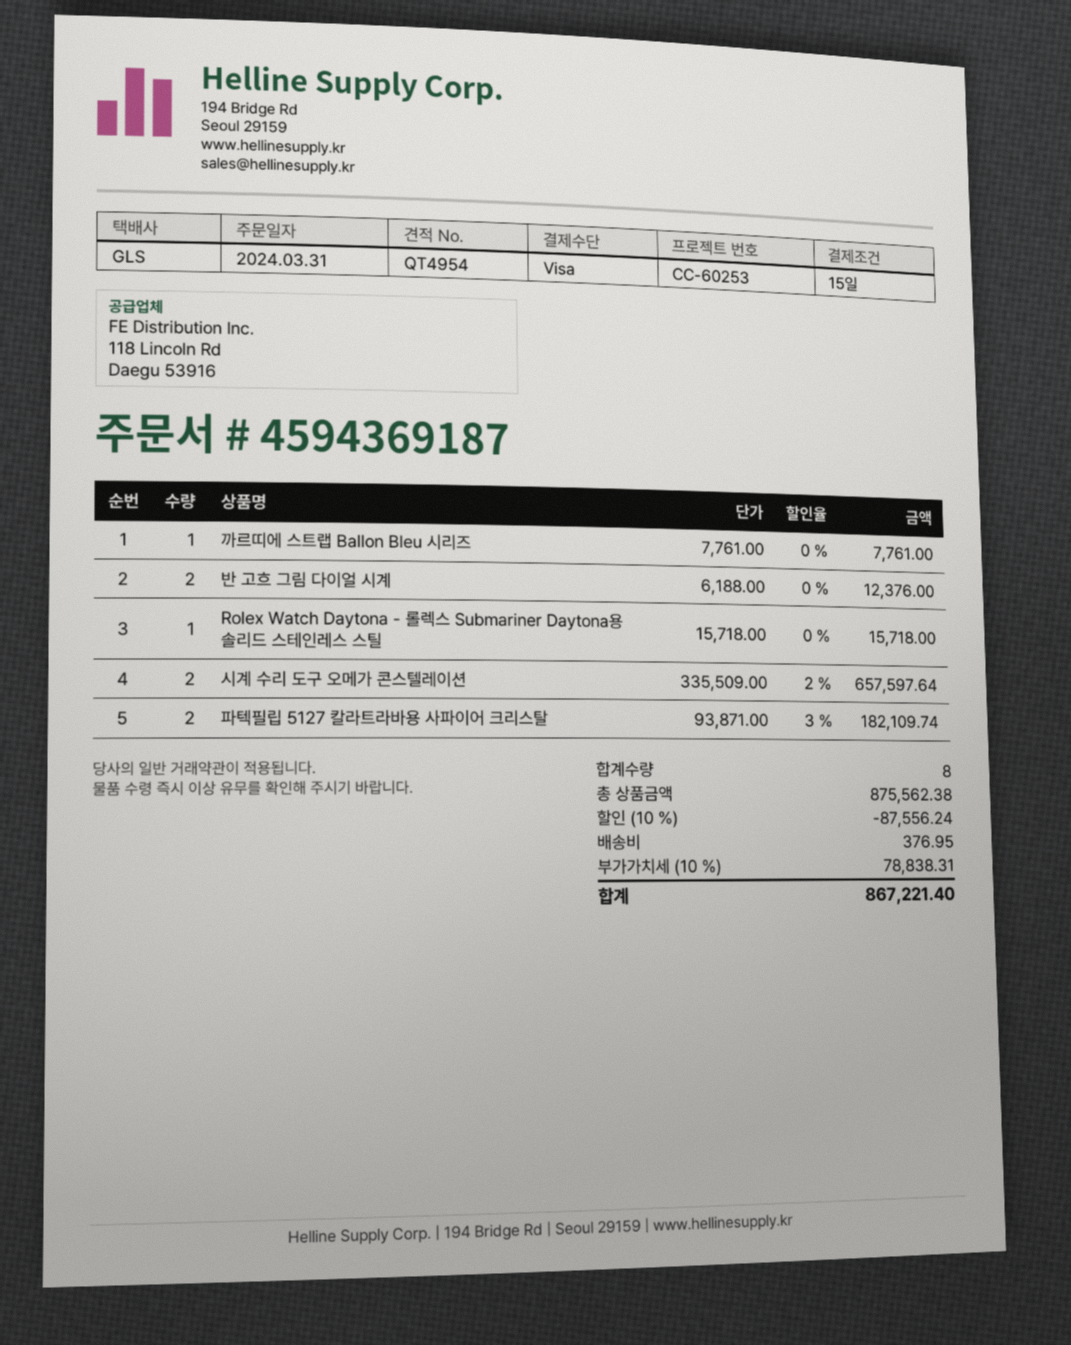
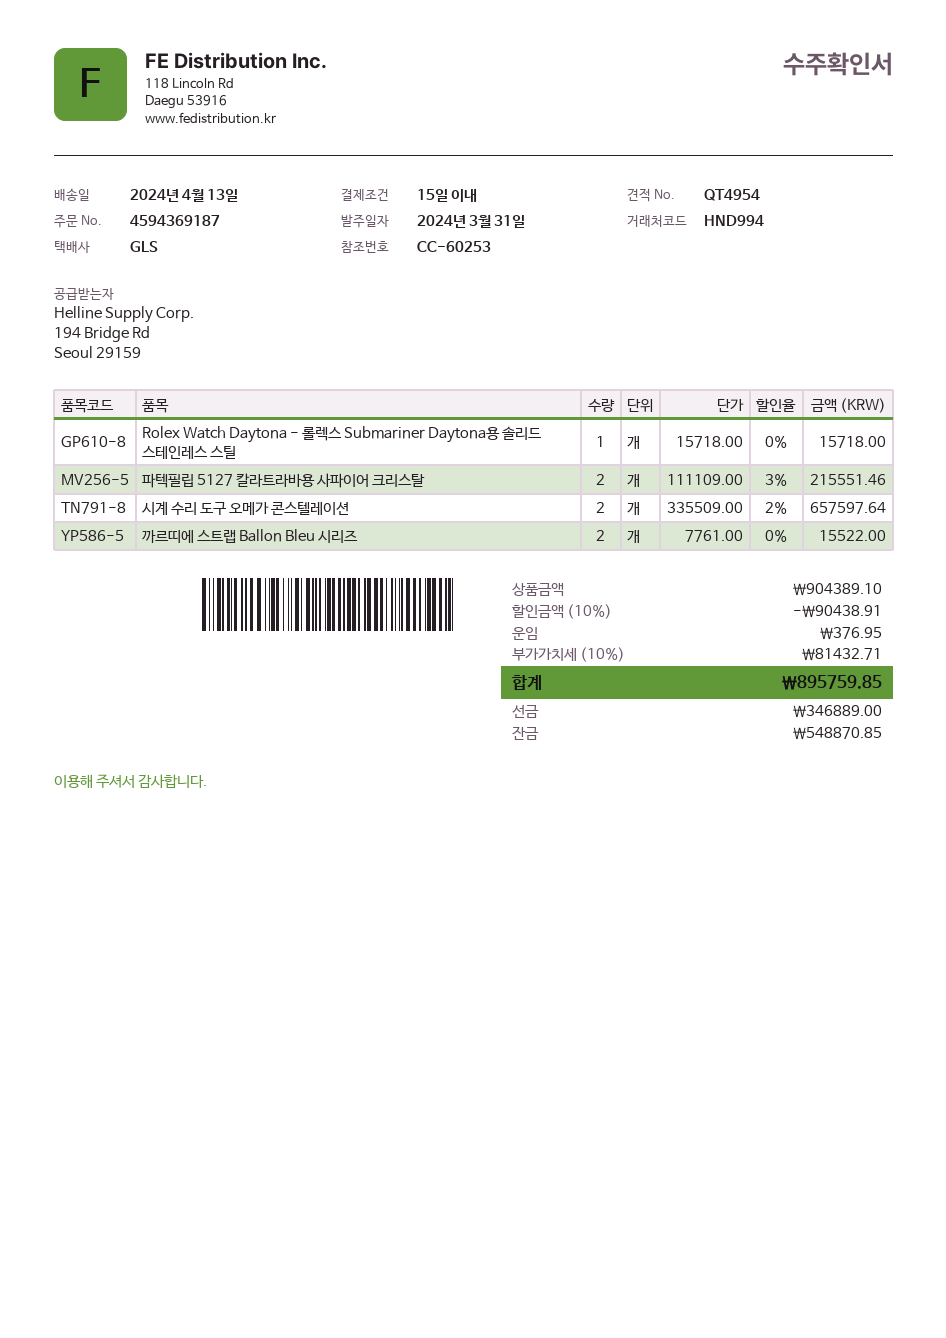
까르띠에 스트랩 Ballon Bleu 시리즈: 1 x 7761.00 = 7761.00 -> 2 x 7761.00 = 15522.00
반 고흐 그림 다이얼 시계: 2 x 6188.00 = 12376.00 -> none
파텍필립 5127 칼라트라바용 사파이어 크리스탈: 2 x 93871.00 - 3% = 182109.74 -> 2 x 111109.00 - 3% = 215551.46
subtotal: 875562.38 -> 904389.10
discount: 10% = 87556.24 -> 10% = 90438.91
tax: 10% = 78838.31 -> 10% = 81432.71
total: 867221.40 -> 895759.85

